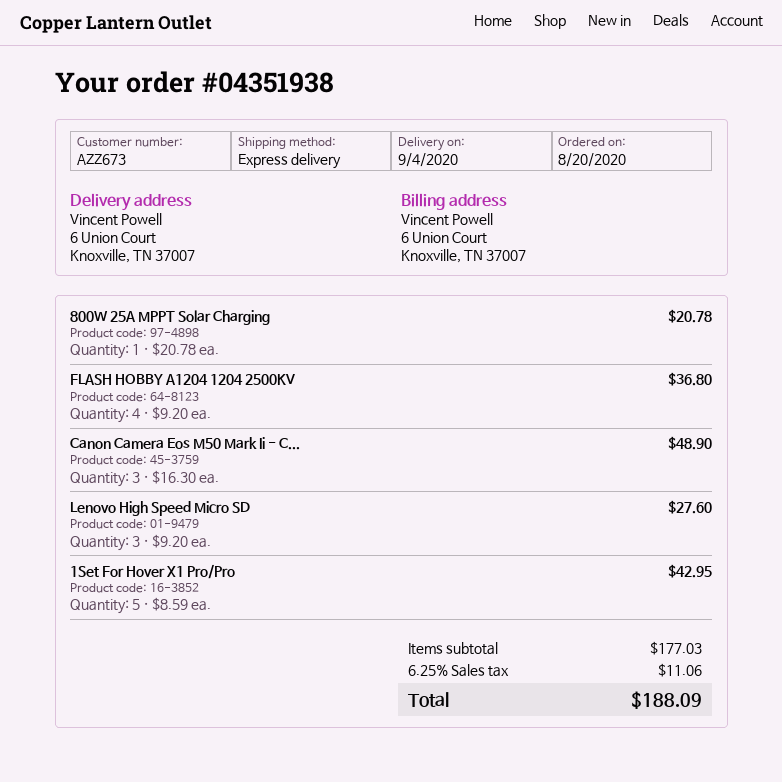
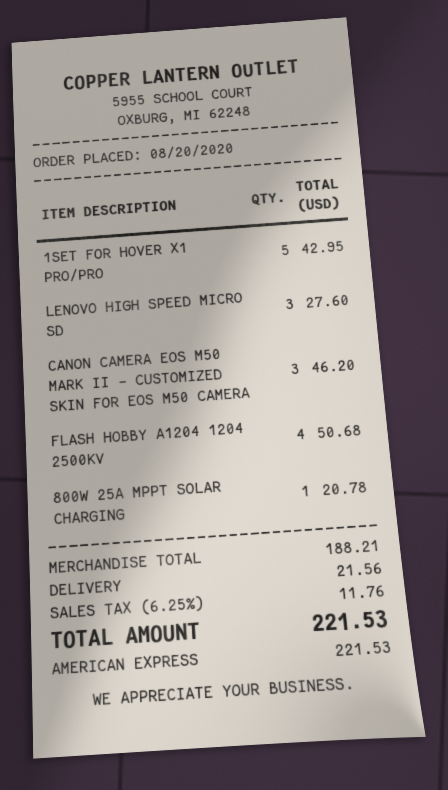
FLASH HOBBY A1204 1204 2500KV: 4 for 36.80 -> 4 for 50.68
Canon Camera Eos M50 Mark Ii - C...: 3 for 48.90 -> 3 for 46.20
subtotal: 177.03 -> 188.21
shipping: none -> 21.56
tax: 6.25% = 11.06 -> 6.25% = 11.76
total: 188.09 -> 221.53

